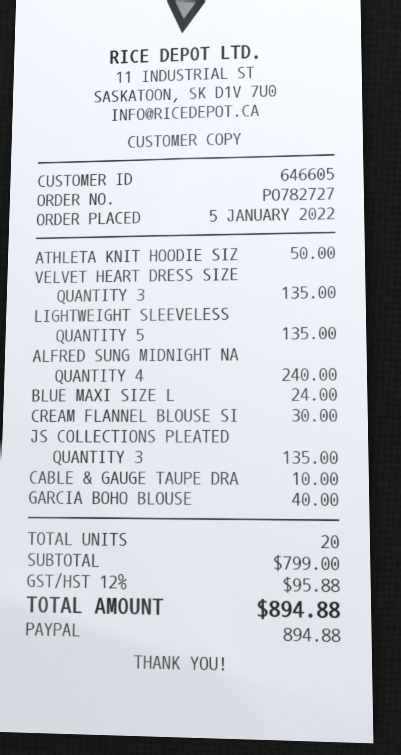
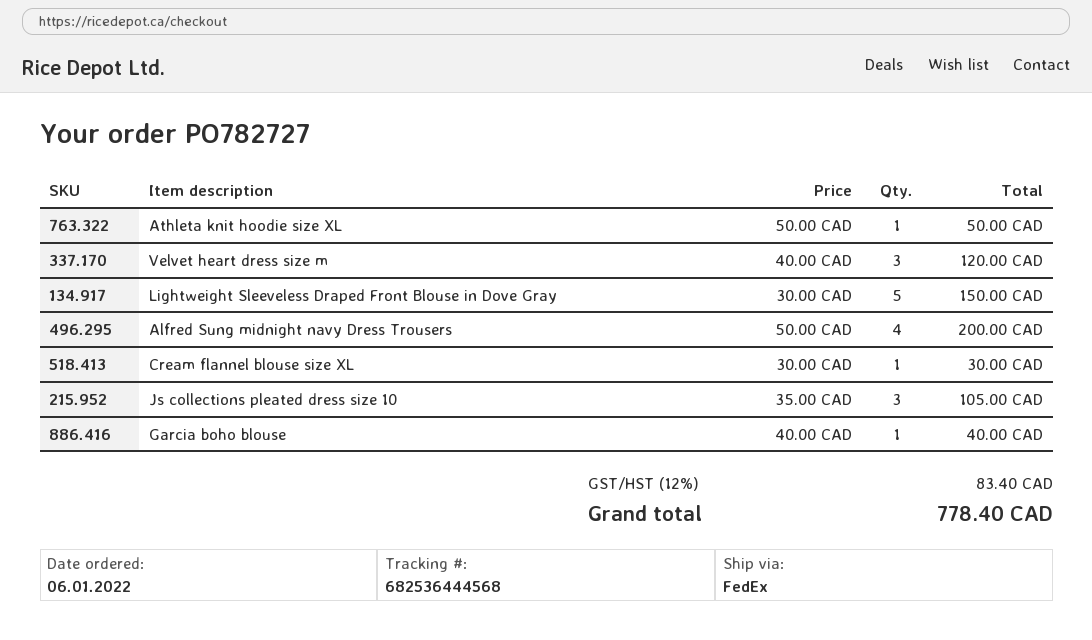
order date: 2022-01-05 -> 2022-01-06
VELVET HEART DRESS SIZE: 3 for 135.00 -> 3 for 120.00
LIGHTWEIGHT SLEEVELESS: 5 for 135.00 -> 5 for 150.00
ALFRED SUNG MIDNIGHT NA: 4 for 240.00 -> 4 for 200.00
BLUE MAXI SIZE L: 1 for 24.00 -> none
JS COLLECTIONS PLEATED: 3 for 135.00 -> 3 for 105.00
CABLE & GAUGE TAUPE DRA: 1 for 10.00 -> none
tax: 12% = 95.88 -> 12% = 83.40
total: 894.88 -> 778.40

